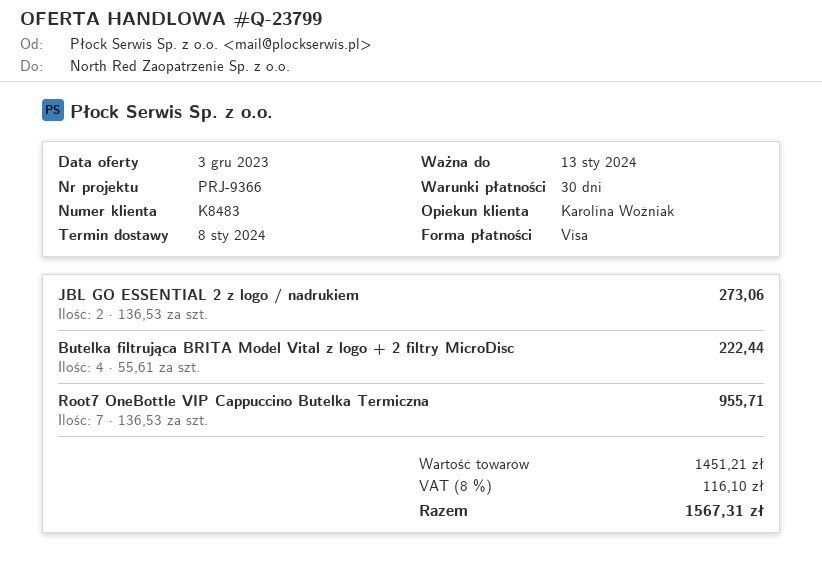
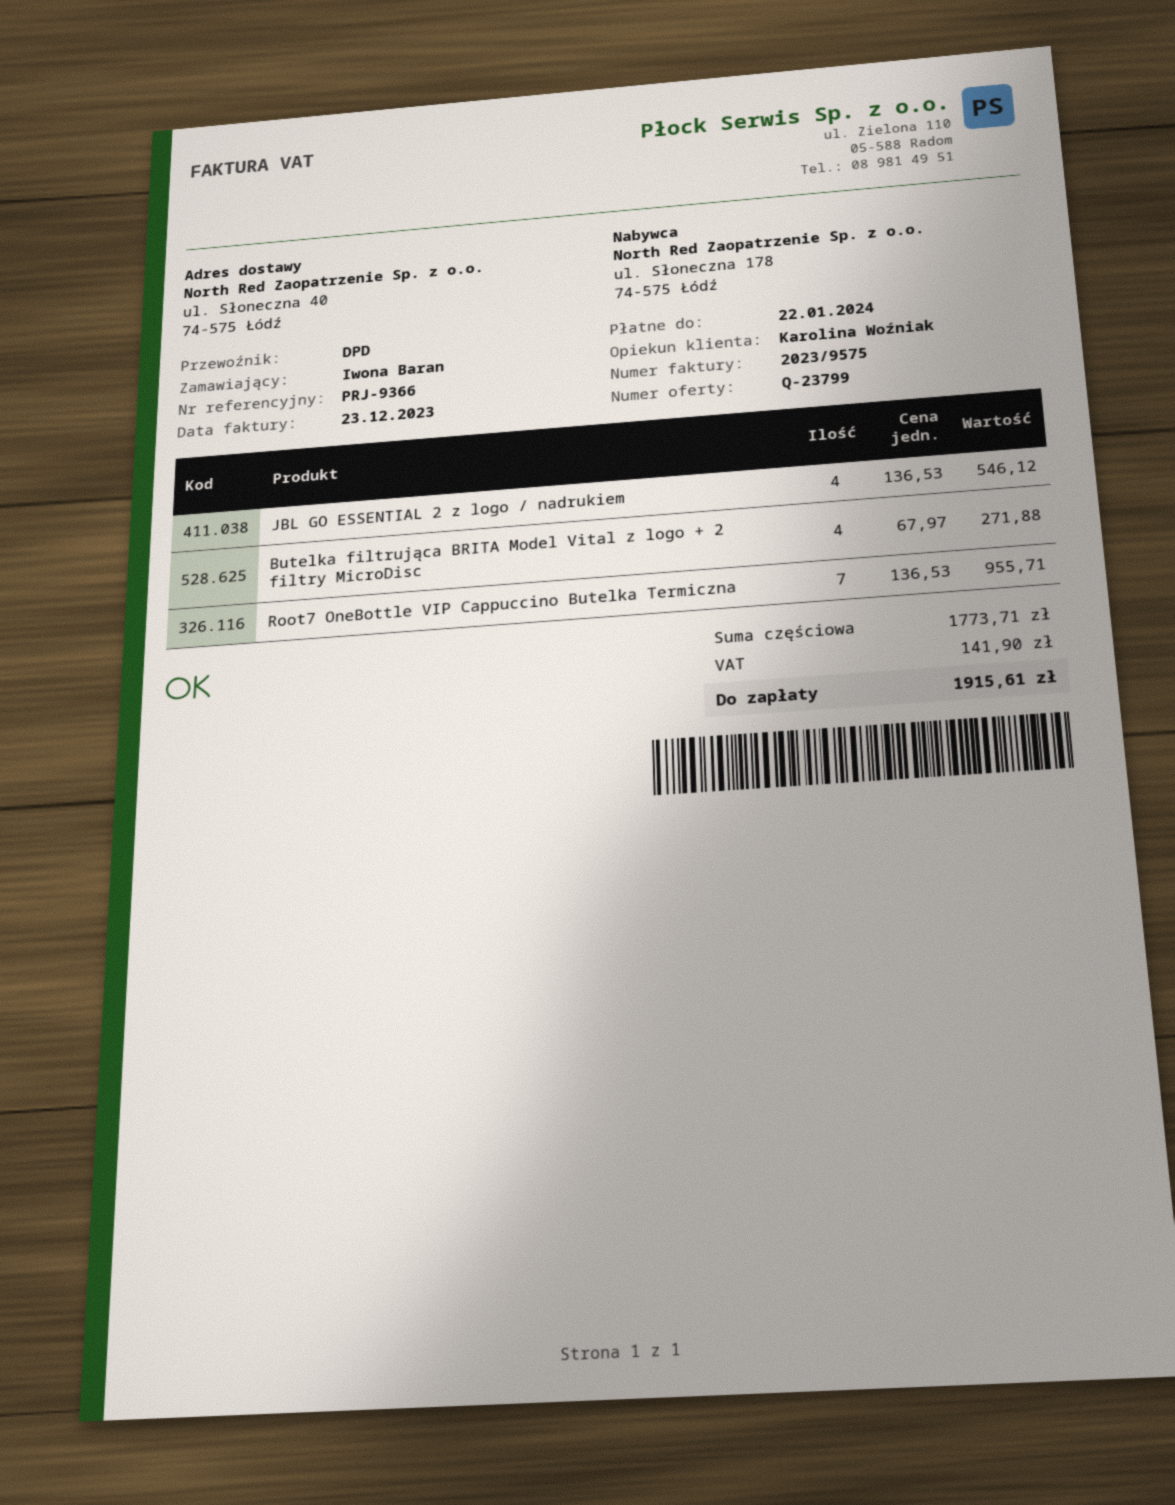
JBL GO ESSENTIAL 2 z logo / nadrukiem: 2 x 136.53 = 273.06 -> 4 x 136.53 = 546.12
Butelka filtrująca BRITA Model Vital z logo + 2 filtry MicroDisc: 4 x 55.61 = 222.44 -> 4 x 67.97 = 271.88
subtotal: 1451.21 -> 1773.71
tax: 116.10 -> 141.90
total: 1567.31 -> 1915.61

